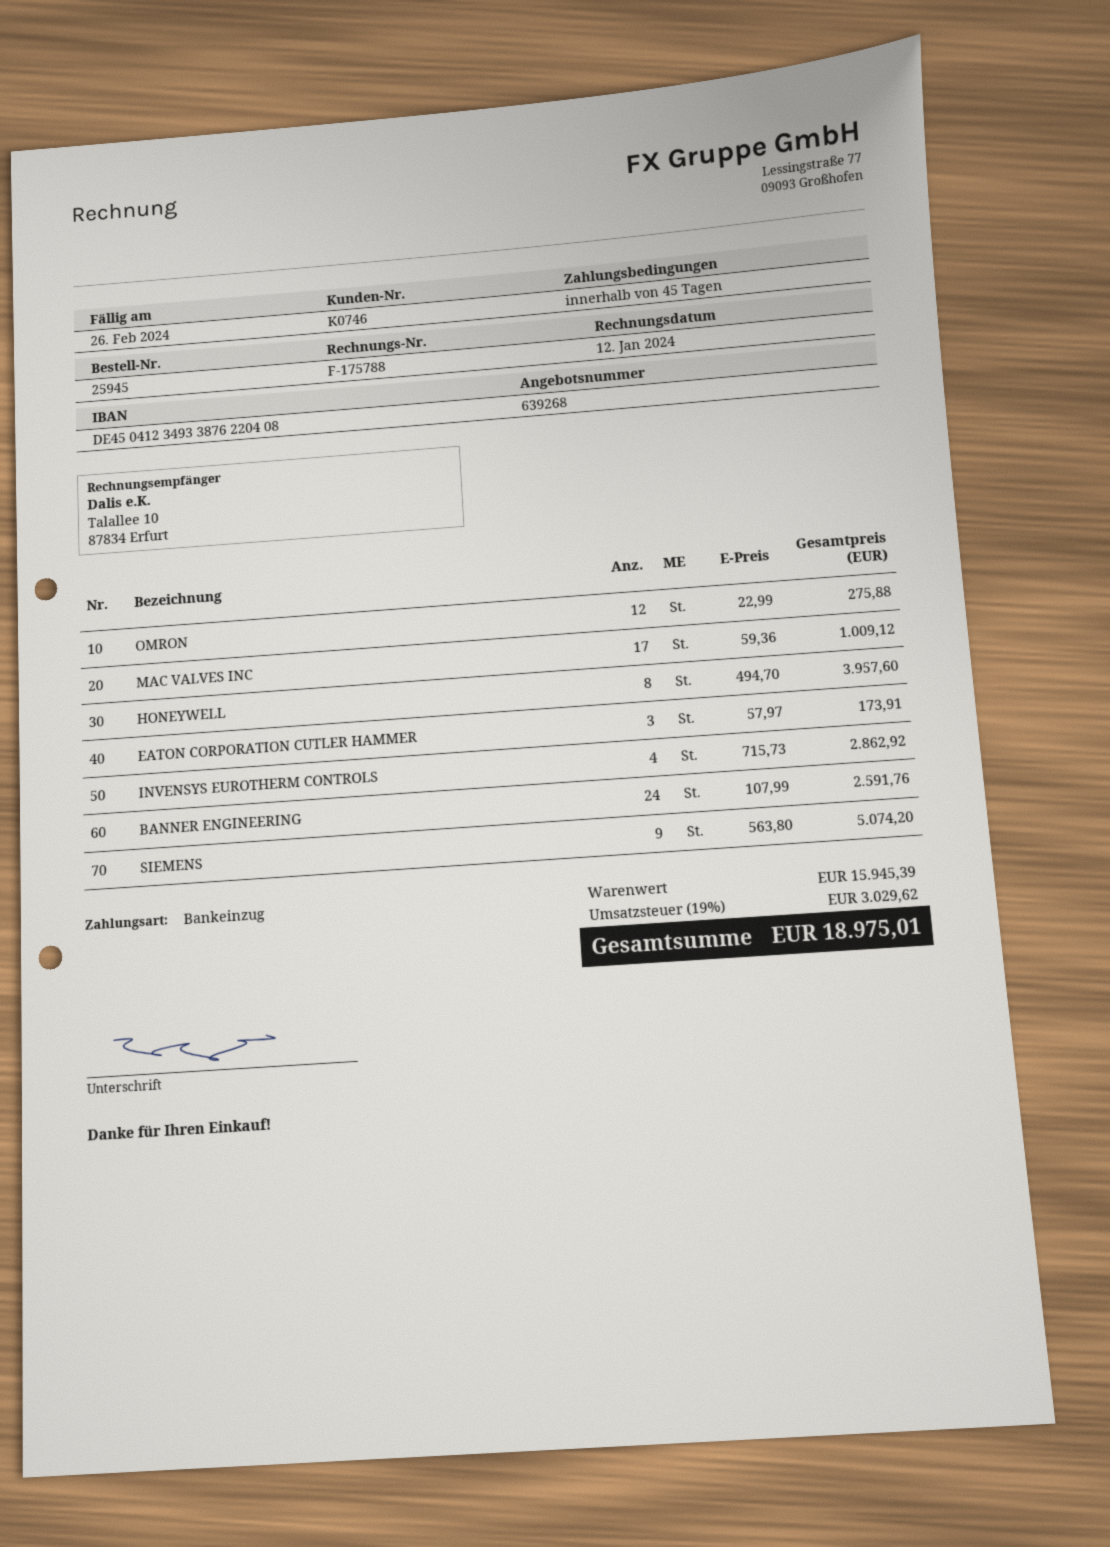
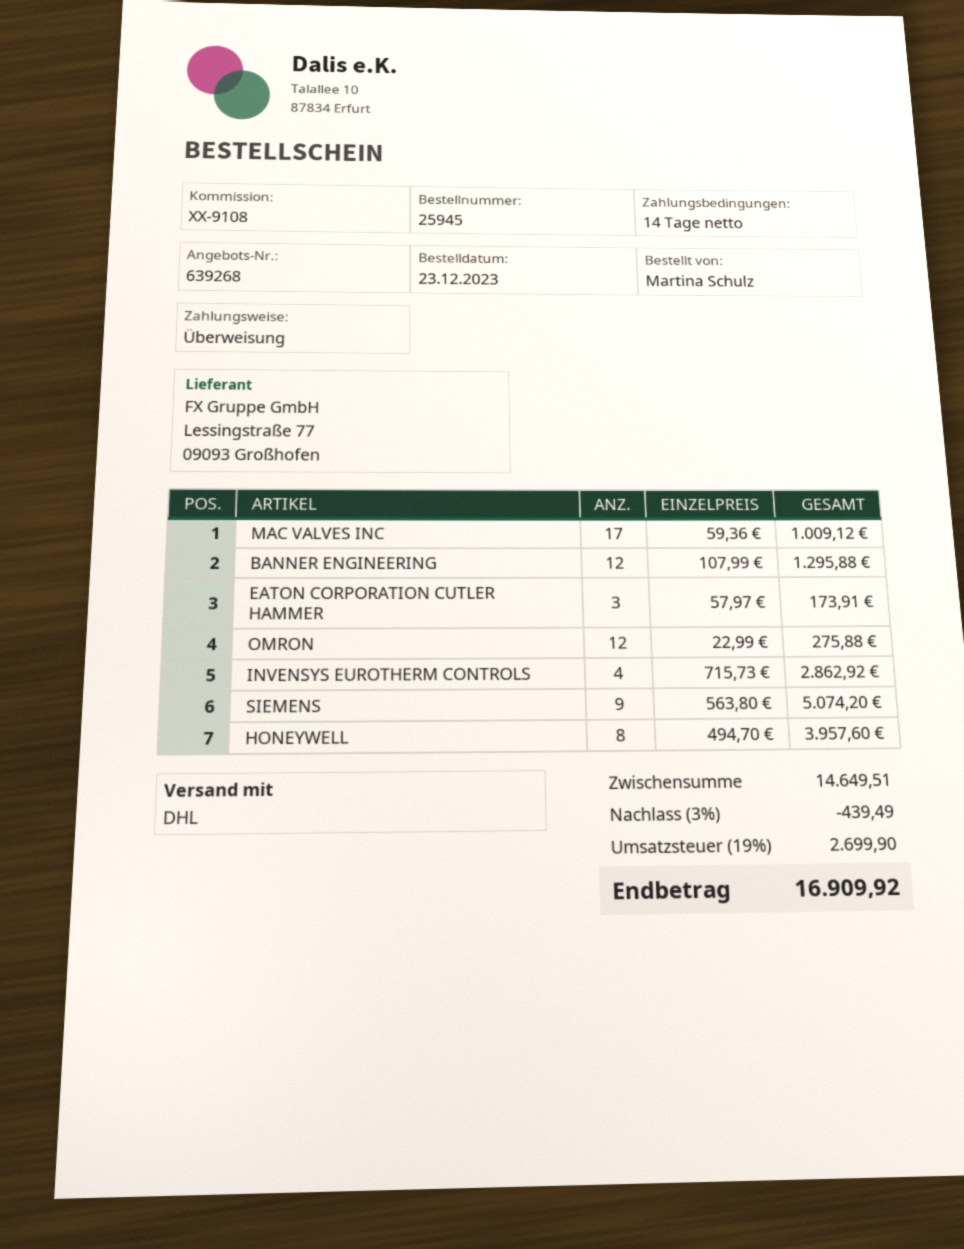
payment terms: 45 days -> 14 days
payment method: direct debit -> bank transfer
BANNER ENGINEERING: 24 x 107.99 = 2591.76 -> 12 x 107.99 = 1295.88
subtotal: 15945.39 -> 14649.51
discount: none -> 3% = 439.49
tax: 19% = 3029.62 -> 19% = 2699.90
total: 18975.01 -> 16909.92

